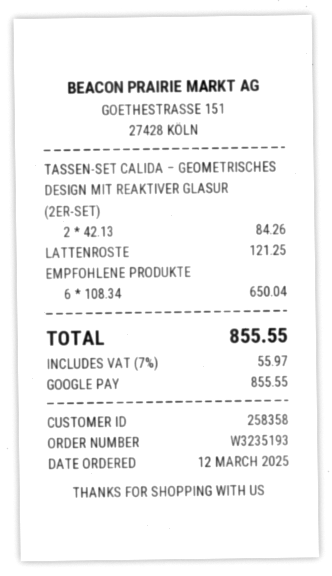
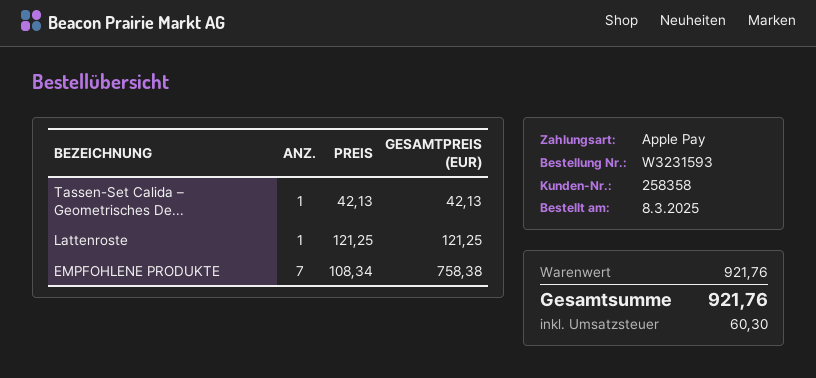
order number: W3235193 -> W3231593
order date: 2025-03-12 -> 2025-03-08
payment method: Google Pay -> Apple Pay
TASSEN-SET CALIDA – GEOMETRISCHES DESIGN MIT REAKTIVER GLASUR (2ER-SET): 2 x 42.13 = 84.26 -> 1 x 42.13 = 42.13
EMPFOHLENE PRODUKTE: 6 x 108.34 = 650.04 -> 7 x 108.34 = 758.38
tax: 55.97 -> 60.30
total: 855.55 -> 921.76

